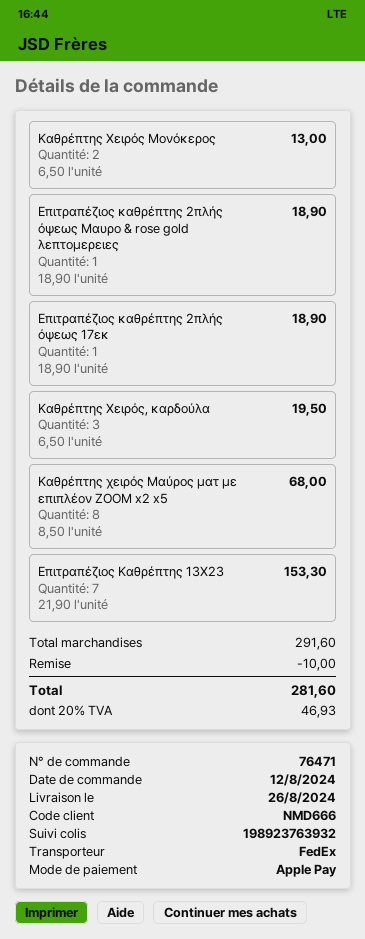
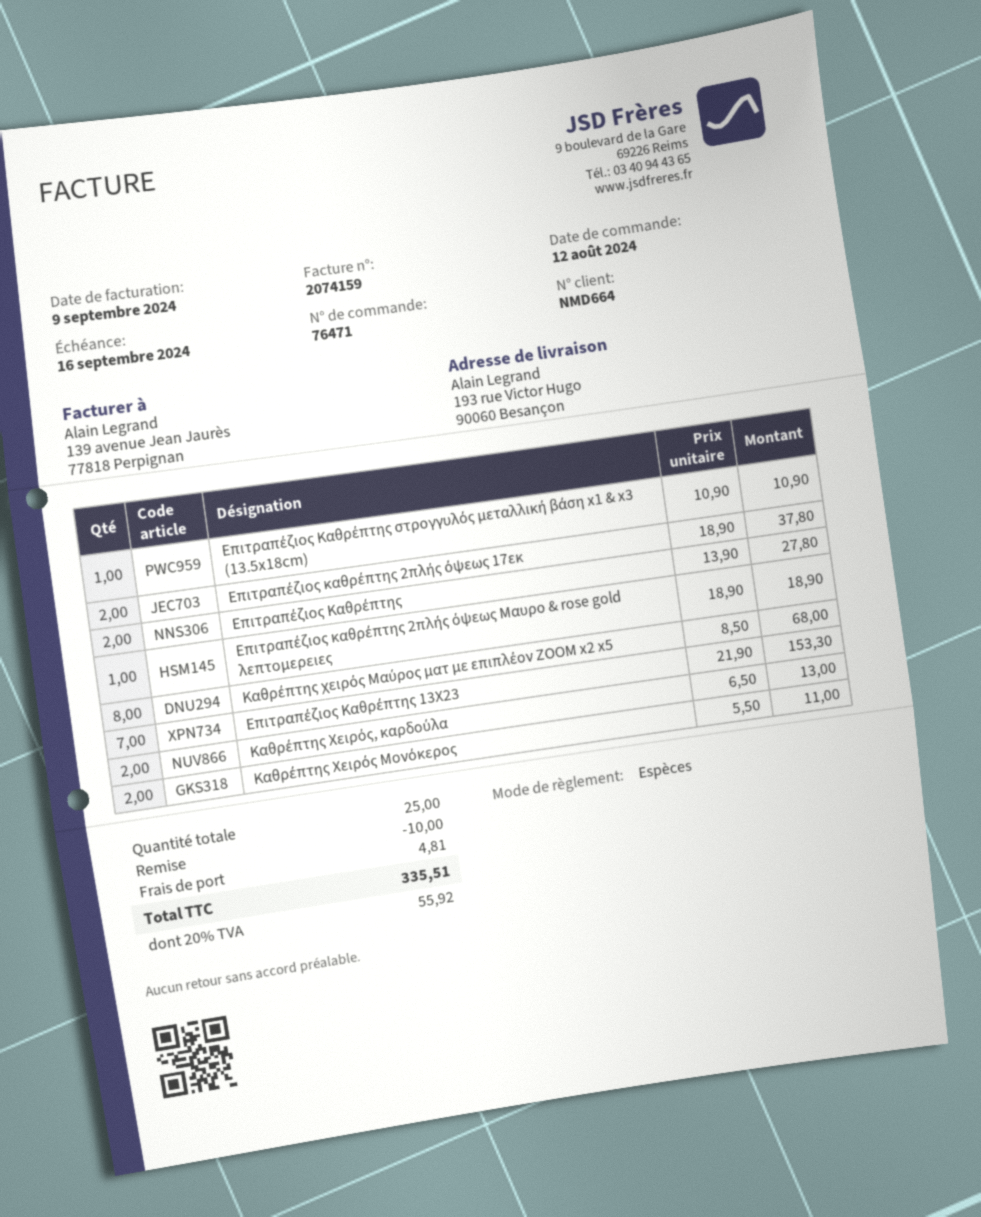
customer number: NMD666 -> NMD664
payment method: Apple Pay -> cash
Καθρέπτης Χειρός Μονόκερος: 2 x 6.50 = 13.00 -> 2 x 5.50 = 11.00
Επιτραπέζιος καθρέπτης 2πλής όψεως 17εκ: 1 x 18.90 = 18.90 -> 2 x 18.90 = 37.80
Καθρέπτης Χειρός, καρδούλα: 3 x 6.50 = 19.50 -> 2 x 6.50 = 13.00
Επιτραπέζιος Καθρέπτης στρογγυλός μεταλλική βάση x1 & x3 (13.5x18cm): none -> 1 x 10.90 = 10.90
Επιτραπέζιος Καθρέπτης: none -> 2 x 13.90 = 27.80
shipping: none -> 4.81
tax: 20% = 46.93 -> 20% = 55.92
total: 281.60 -> 335.51

